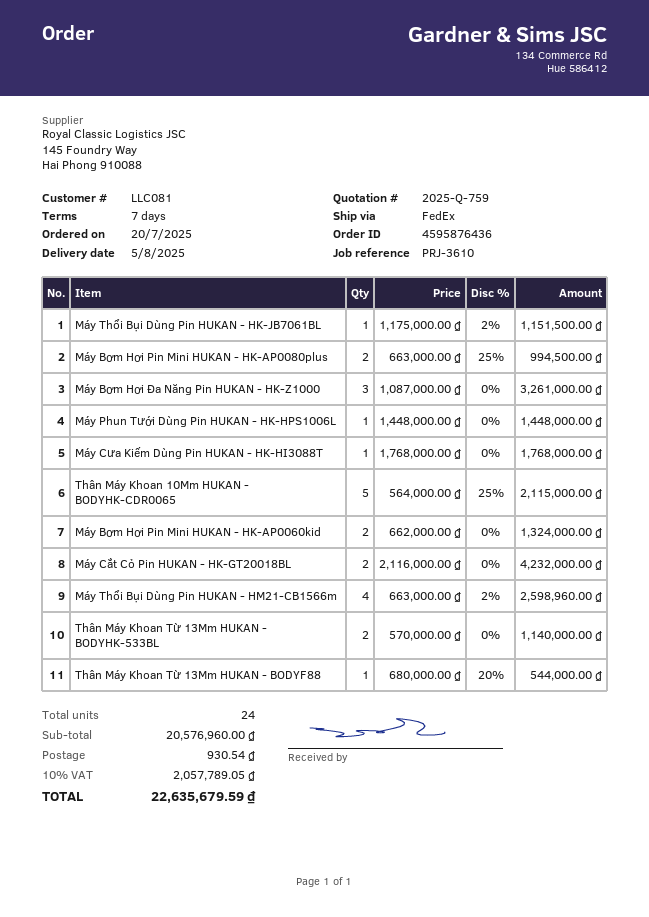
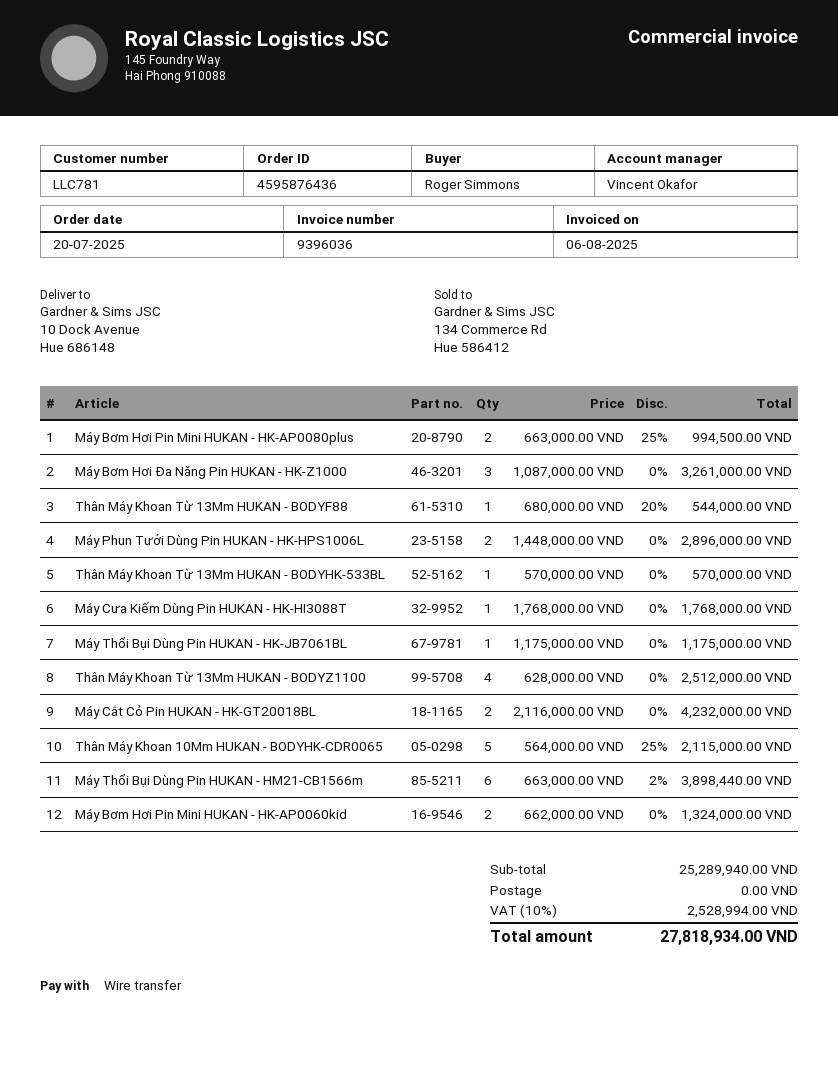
customer number: LLC081 -> LLC781
Máy Thổi Bụi Dùng Pin HUKAN - HK-JB7061BL: 1 x 1175000.00 - 2% = 1151500.00 -> 1 x 1175000.00 = 1175000.00
Máy Phun Tưới Dùng Pin HUKAN - HK-HPS1006L: 1 x 1448000.00 = 1448000.00 -> 2 x 1448000.00 = 2896000.00
Máy Thổi Bụi Dùng Pin HUKAN - HM21-CB1566m: 4 x 663000.00 - 2% = 2598960.00 -> 6 x 663000.00 - 2% = 3898440.00
Thân Máy Khoan Từ 13Mm HUKAN - BODYHK-533BL: 2 x 570000.00 = 1140000.00 -> 1 x 570000.00 = 570000.00
Thân Máy Khoan Từ 13Mm HUKAN - BODYZ1100: none -> 4 x 628000.00 = 2512000.00
subtotal: 20576960.00 -> 25289940.00
shipping: 930.54 -> 0.00
tax: 10% = 2057789.05 -> 10% = 2528994.00
total: 22635679.59 -> 27818934.00

